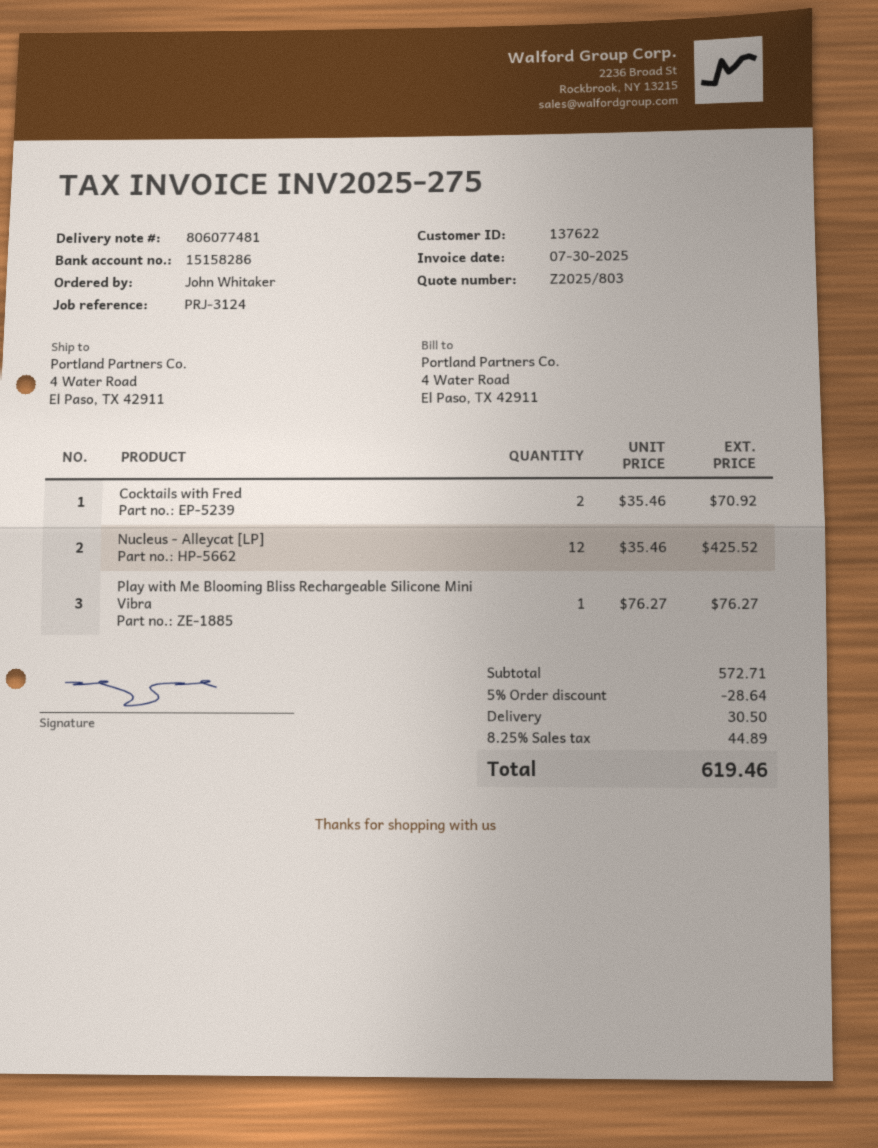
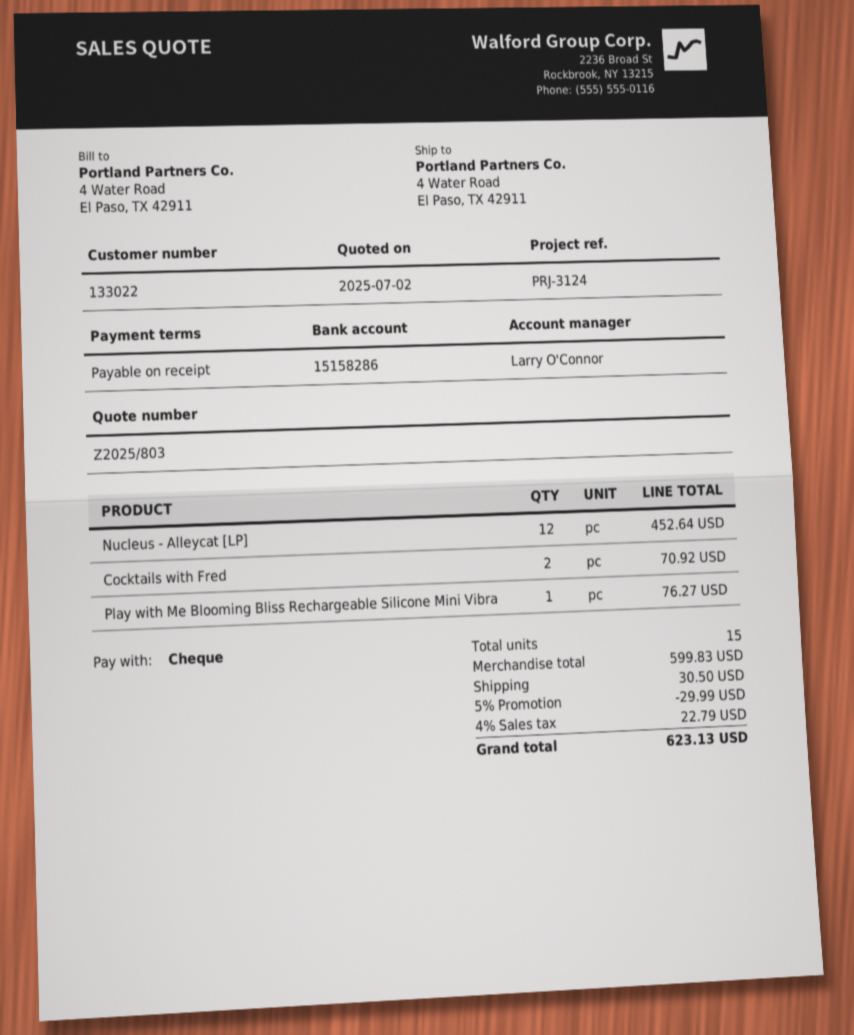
customer number: 137622 -> 133022
Nucleus - Alleycat [LP]: 12 for 425.52 -> 12 for 452.64
subtotal: 572.71 -> 599.83
discount: 5% = 28.64 -> 5% = 29.99
tax: 8.25% = 44.89 -> 4% = 22.79
total: 619.46 -> 623.13

